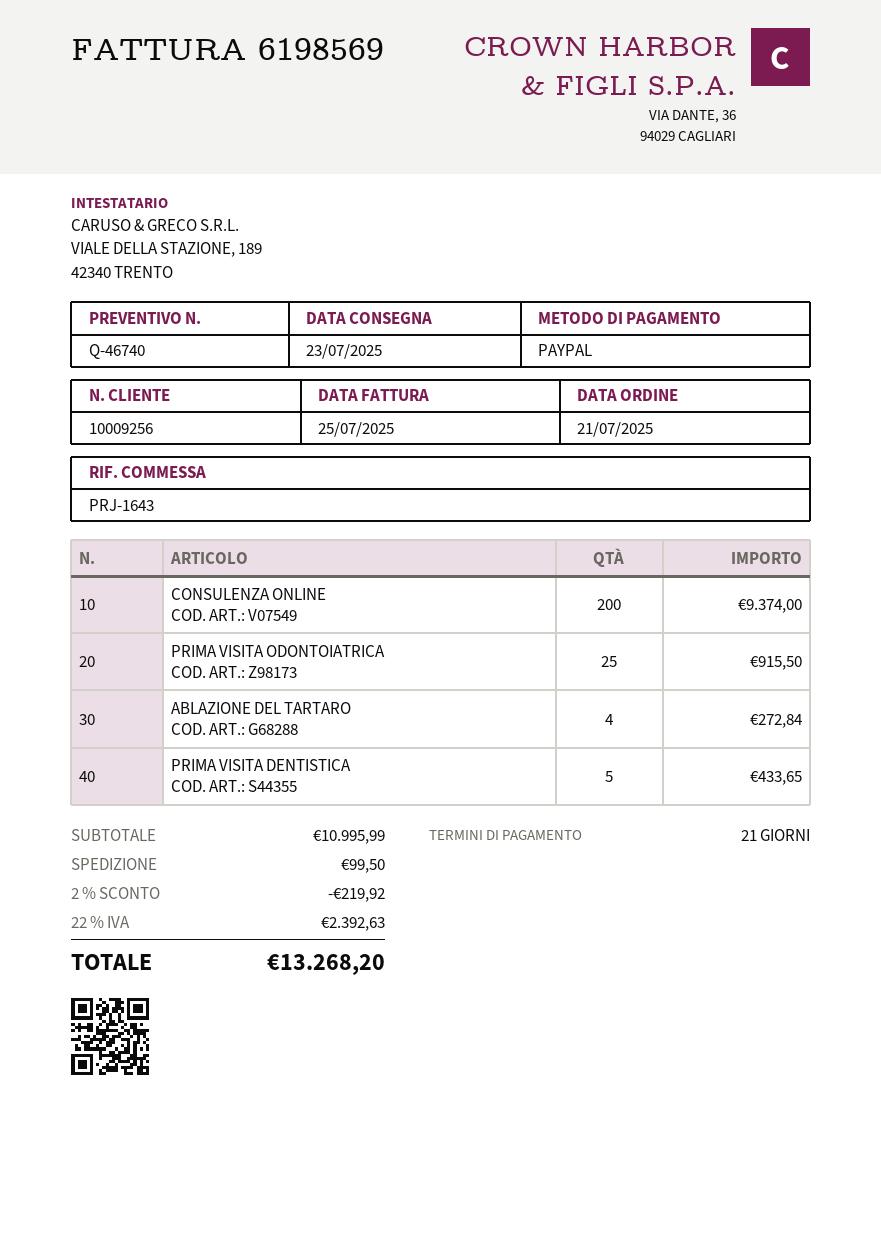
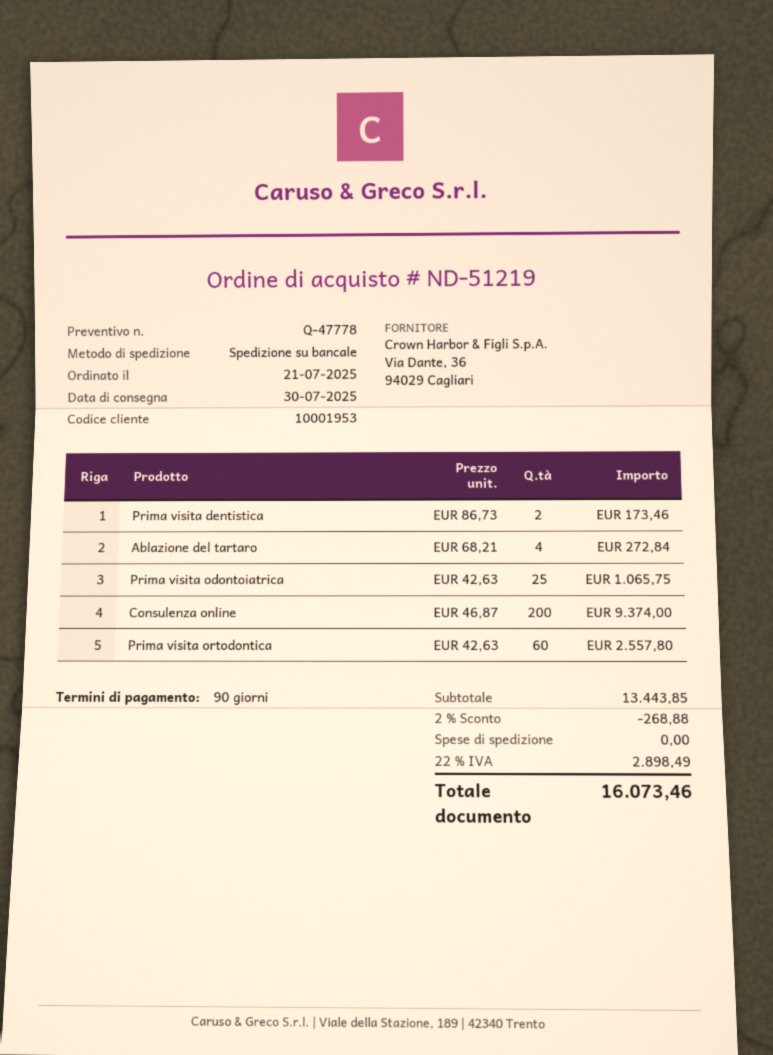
quote number: Q-46740 -> Q-47778
delivery date: 2025-07-23 -> 2025-07-30
payment terms: 21 days -> 90 days
customer number: 10009256 -> 10001953
PRIMA VISITA ODONTOIATRICA: 25 for 915.50 -> 25 for 1065.75
PRIMA VISITA DENTISTICA: 5 for 433.65 -> 2 for 173.46
Prima visita ortodontica: none -> 60 for 2557.80
subtotal: 10995.99 -> 13443.85
discount: 2% = 219.92 -> 2% = 268.88
shipping: 99.50 -> 0.00
tax: 22% = 2392.63 -> 22% = 2898.49
total: 13268.20 -> 16073.46

